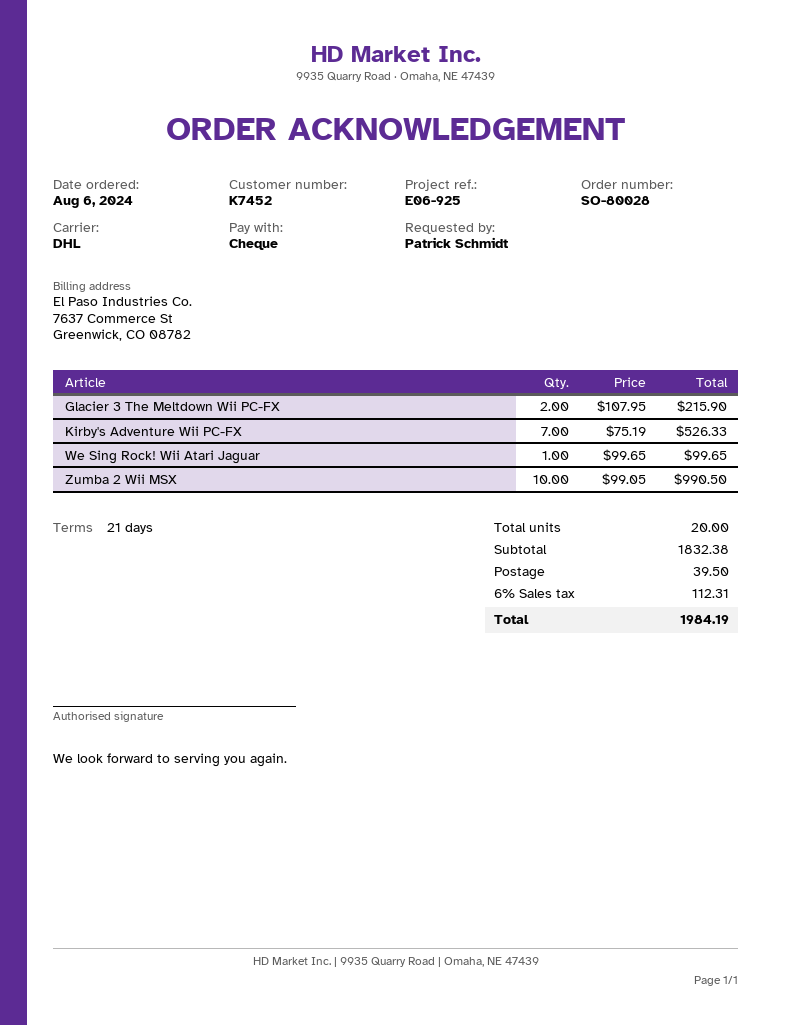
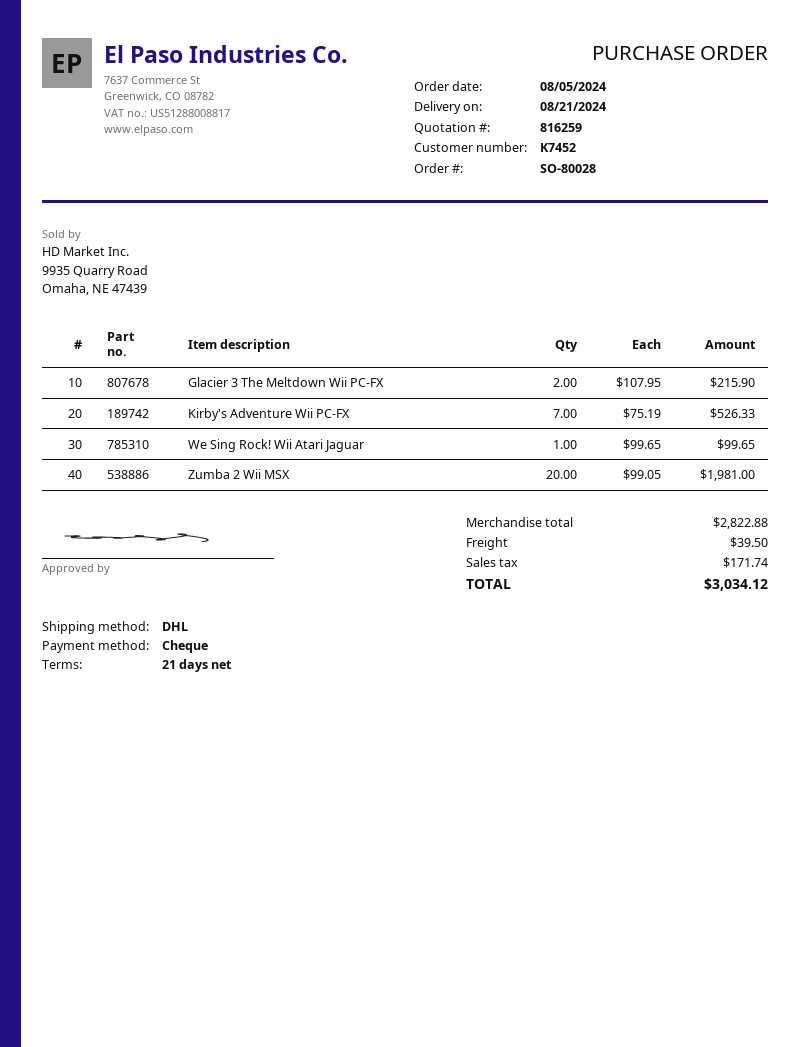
order date: 2024-08-06 -> 2024-08-05
Zumba 2 Wii MSX: 10 x 99.05 = 990.50 -> 20 x 99.05 = 1981.00
subtotal: 1832.38 -> 2822.88
tax: 112.31 -> 171.74
total: 1984.19 -> 3034.12

